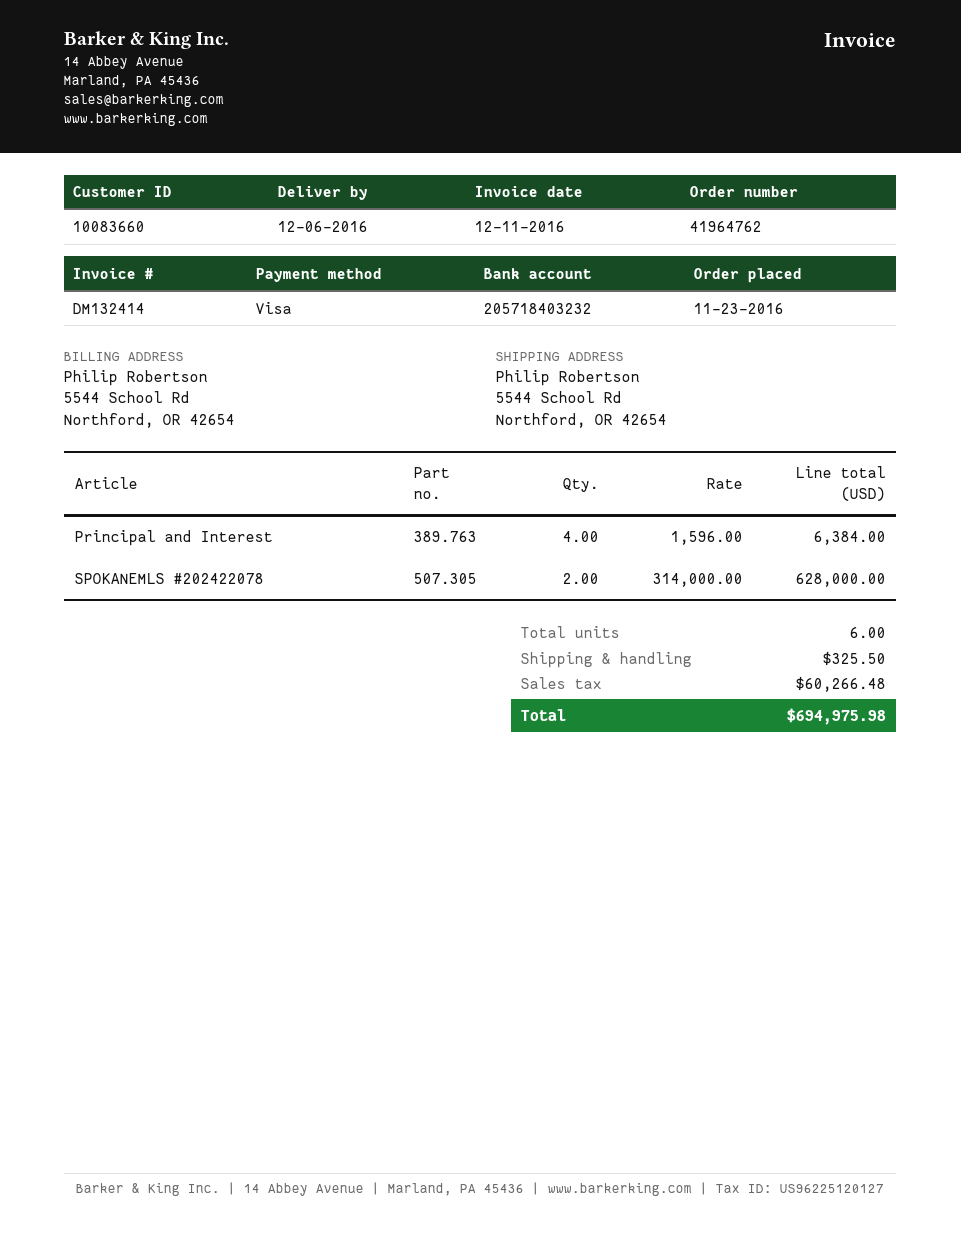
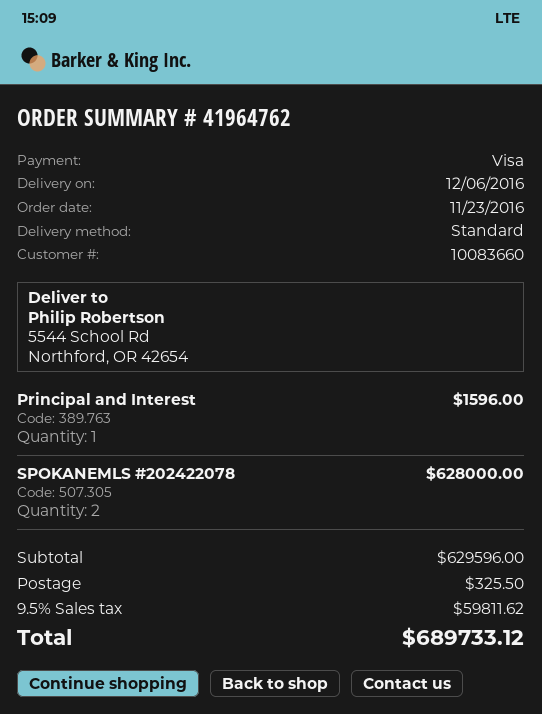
Principal and Interest: 4 for 6384.00 -> 1 for 1596.00
tax: 60266.48 -> 59811.62
total: 694975.98 -> 689733.12

